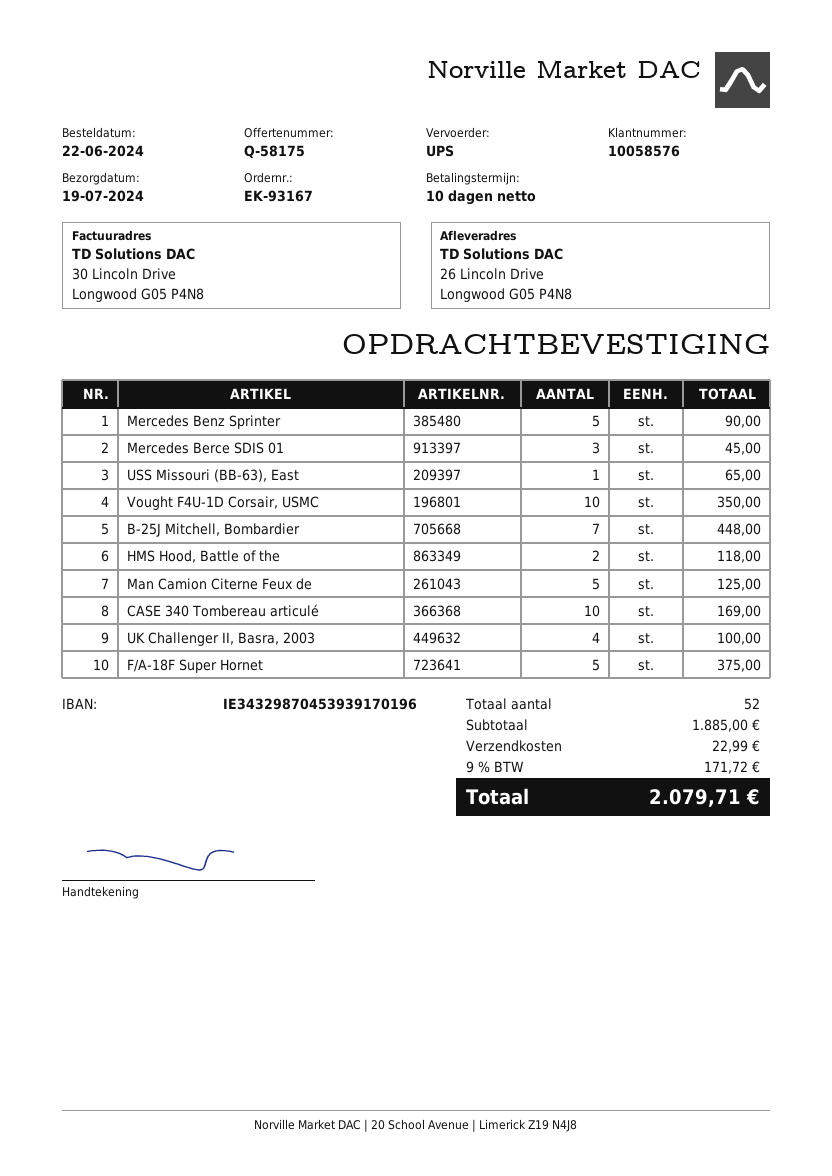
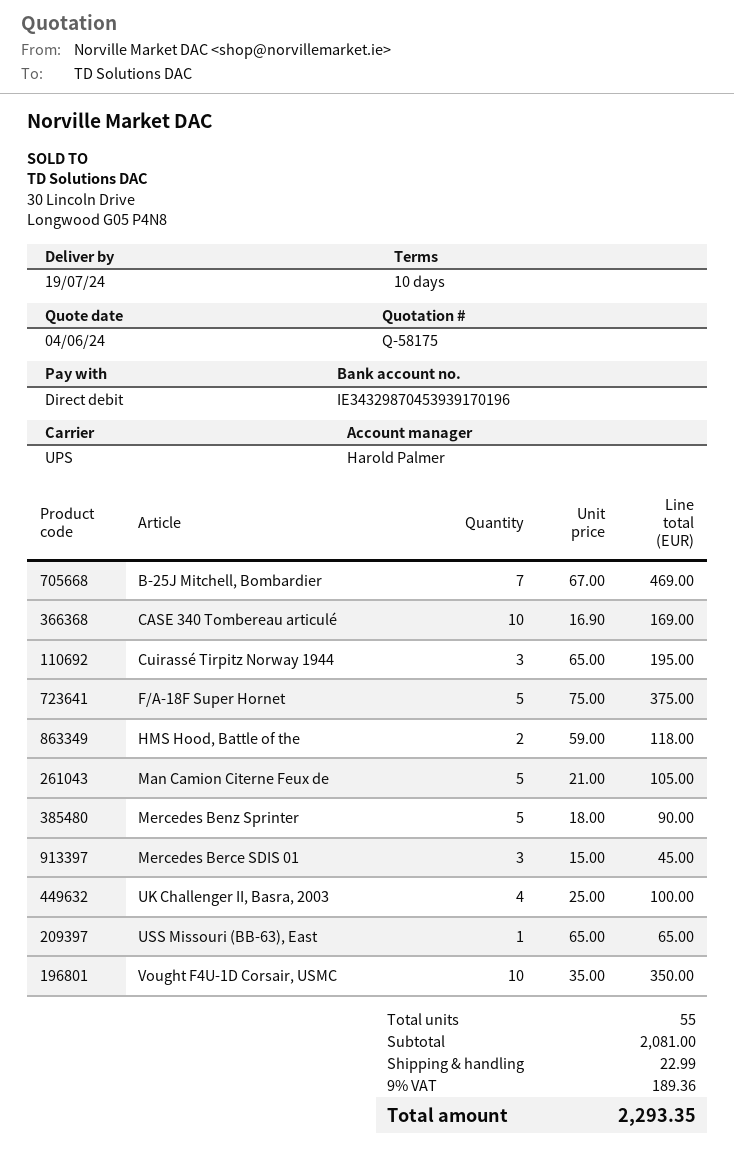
B-25J Mitchell, Bombardier: 7 for 448.00 -> 7 for 469.00
Man Camion Citerne Feux de: 5 for 125.00 -> 5 for 105.00
Cuirassé Tirpitz Norway 1944: none -> 3 for 195.00
total quantity: 52 -> 55
subtotal: 1885.00 -> 2081.00
tax: 9% = 171.72 -> 9% = 189.36
total: 2079.71 -> 2293.35

